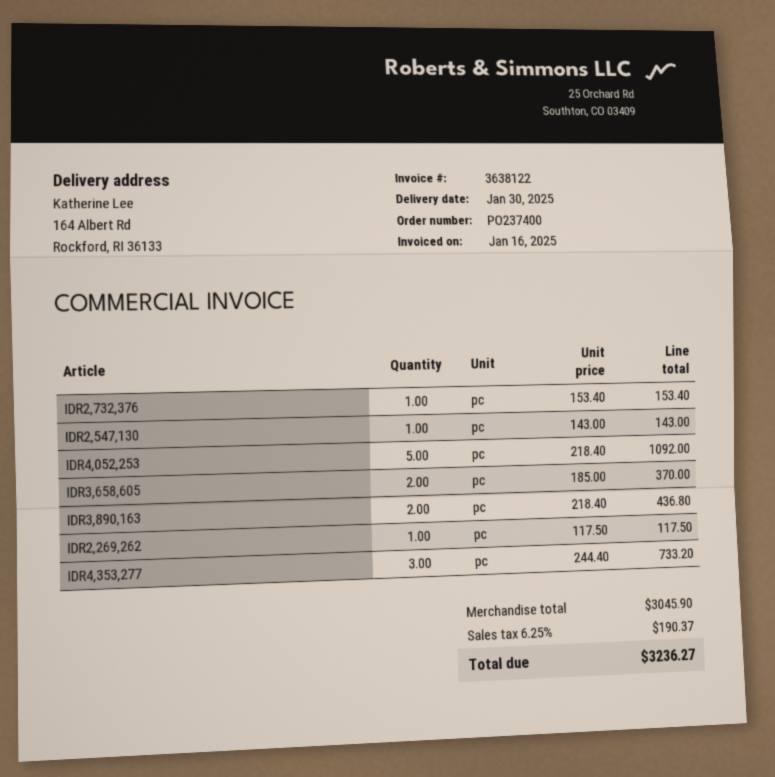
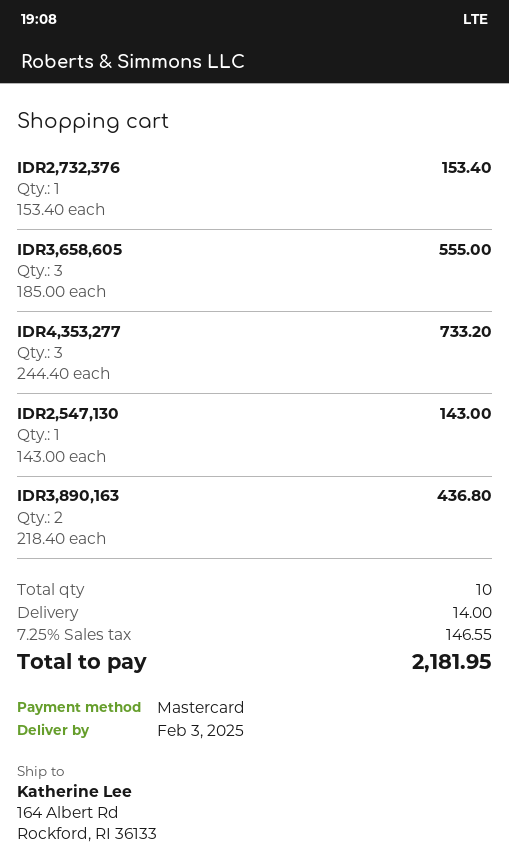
delivery date: 2025-01-30 -> 2025-02-03
IDR4,052,253: 5 x 218.40 = 1092.00 -> none
IDR3,658,605: 2 x 185.00 = 370.00 -> 3 x 185.00 = 555.00
IDR2,269,262: 1 x 117.50 = 117.50 -> none
shipping: none -> 14.00
tax: 6.25% = 190.37 -> 7.25% = 146.55
total: 3236.27 -> 2181.95

